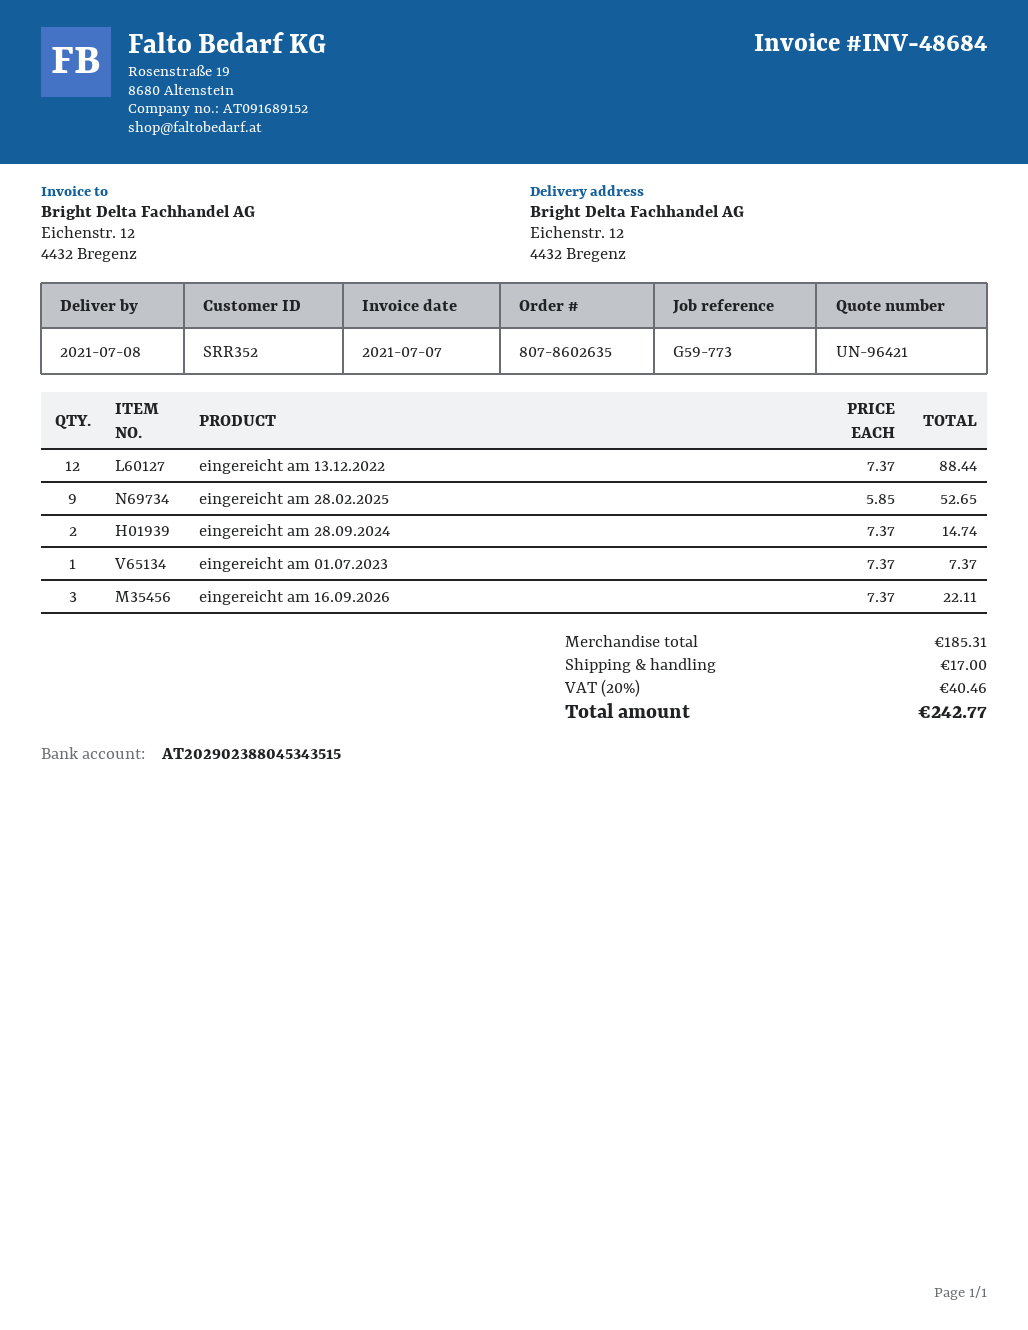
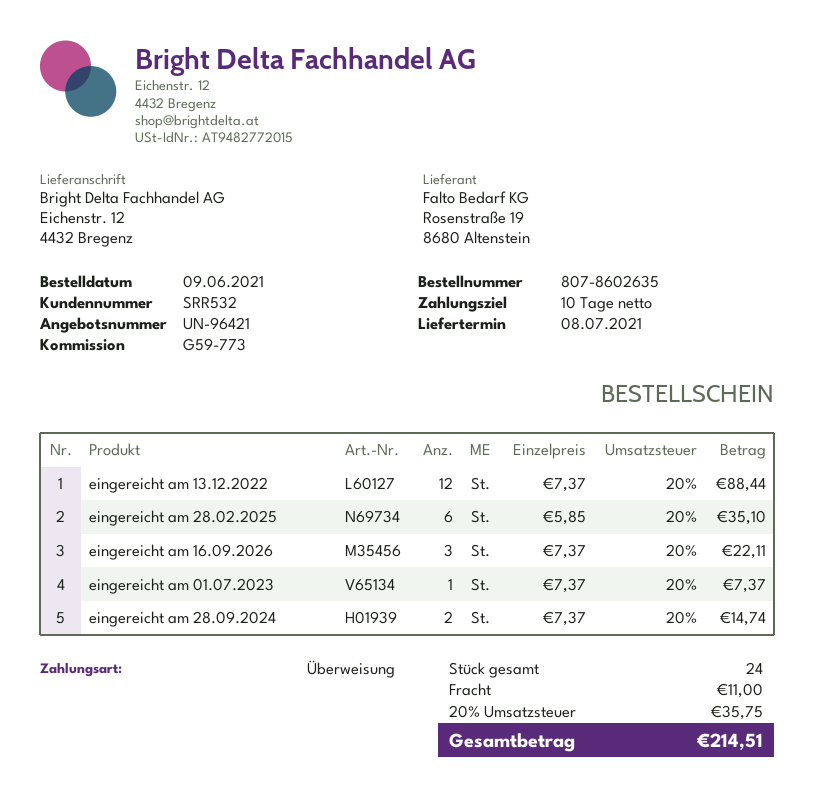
customer number: SRR352 -> SRR532
eingereicht am 28.02.2025: 9 x 5.85 = 52.65 -> 6 x 5.85 = 35.10
shipping: 17.00 -> 11.00
tax: 20% = 40.46 -> 20% = 35.75
total: 242.77 -> 214.51

